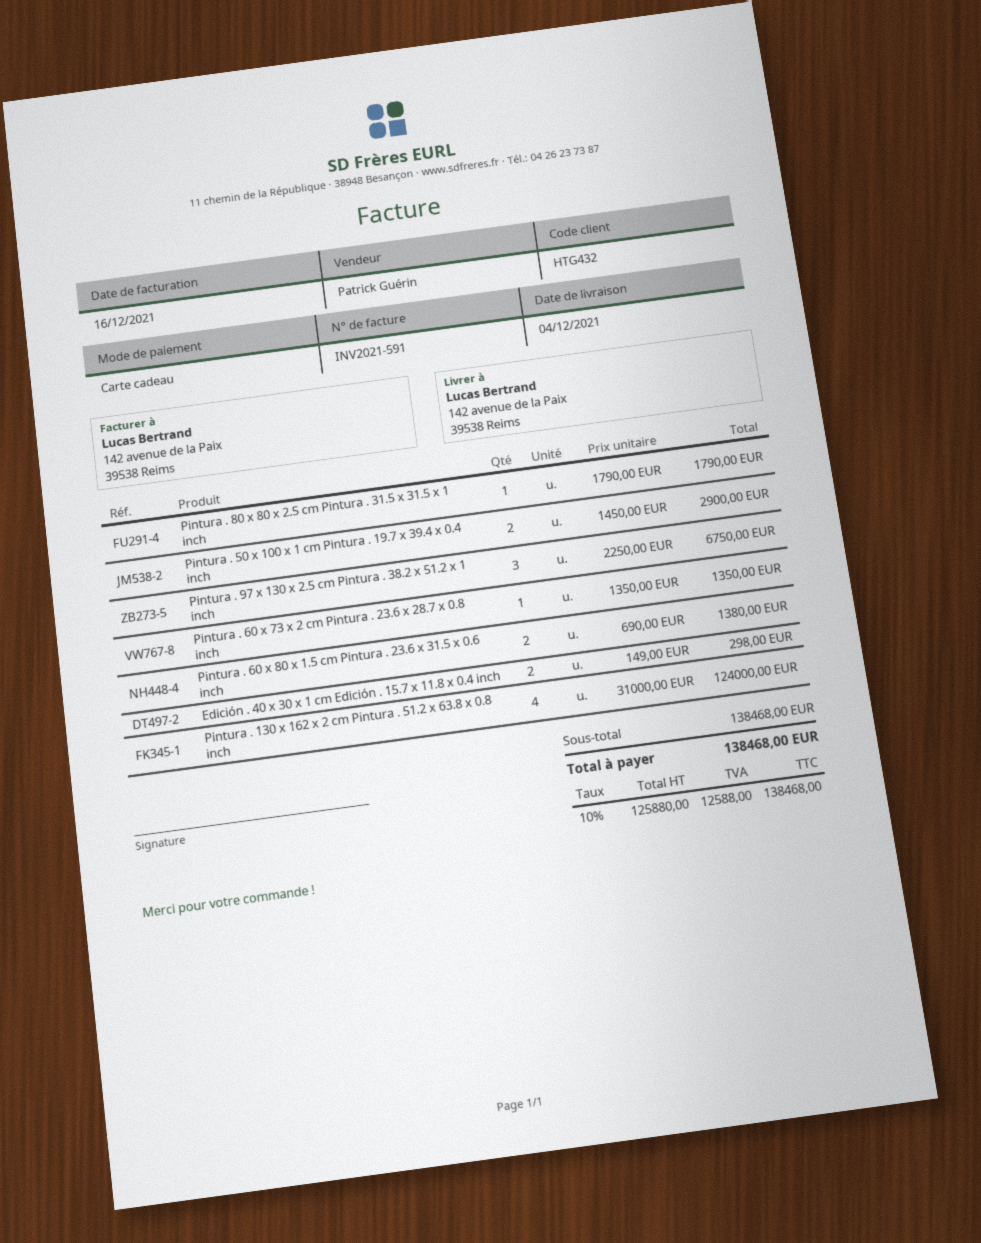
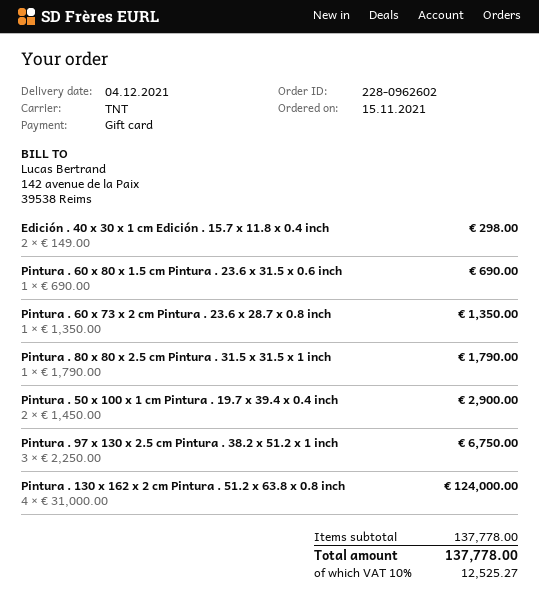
Pintura . 60 x 80 x 1.5 cm Pintura . 23.6 x 31.5 x 0.6 inch: 2 x 690.00 = 1380.00 -> 1 x 690.00 = 690.00
subtotal: 138468.00 -> 137778.00
tax: 10% = 12588.00 -> 10% = 12525.27
total: 138468.00 -> 137778.00

